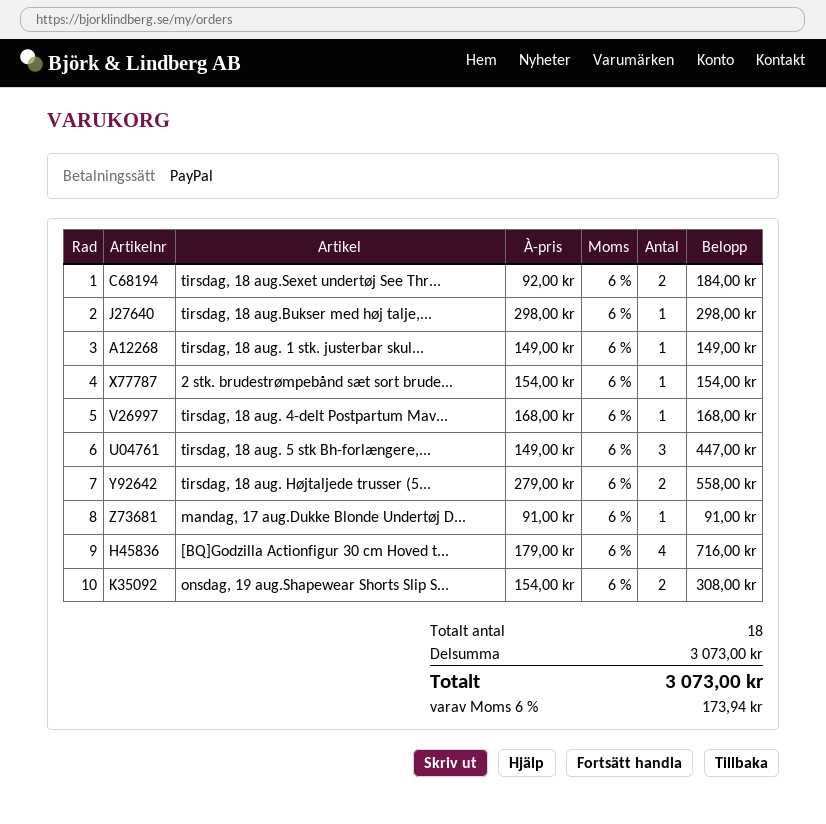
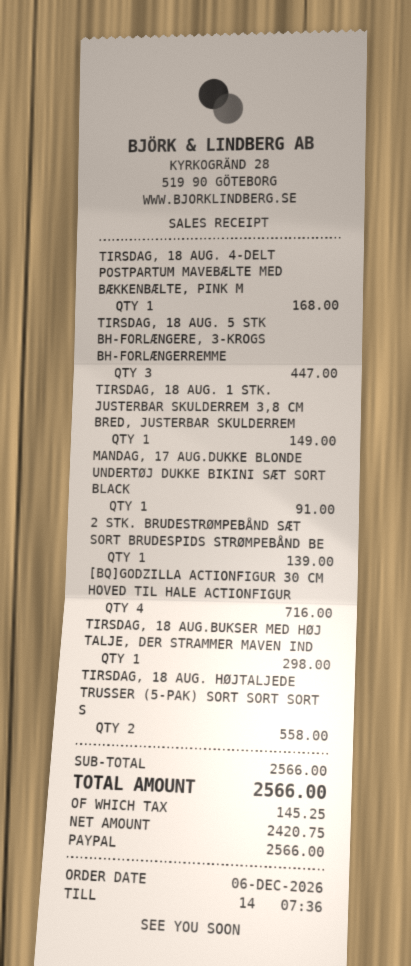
tirsdag, 18 aug.Sexet undertøj See Thr...: 2 for 184.00 -> none
2 stk. brudestrømpebånd sæt sort brude...: 1 for 154.00 -> 1 for 139.00
onsdag, 19 aug.Shapewear Shorts Slip S...: 2 for 308.00 -> none
subtotal: 3073.00 -> 2566.00
tax: 173.94 -> 145.25
total: 3073.00 -> 2566.00

